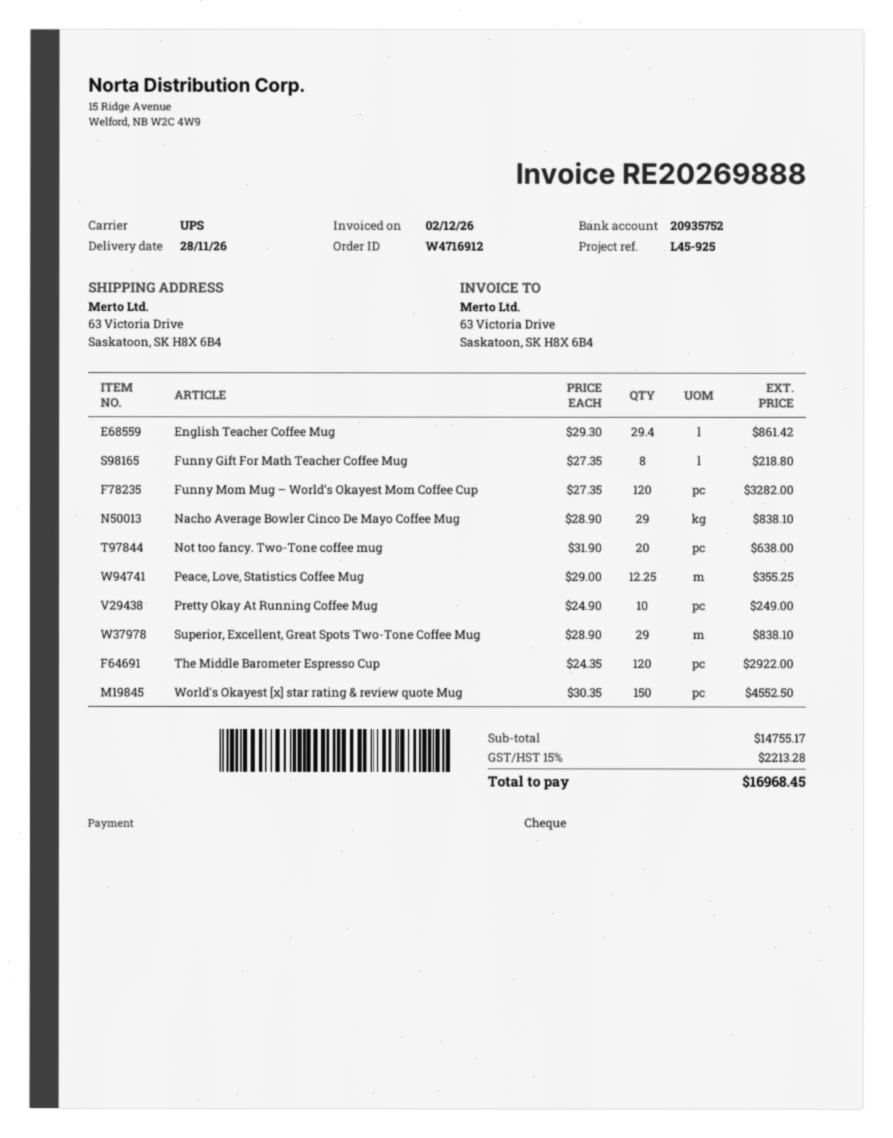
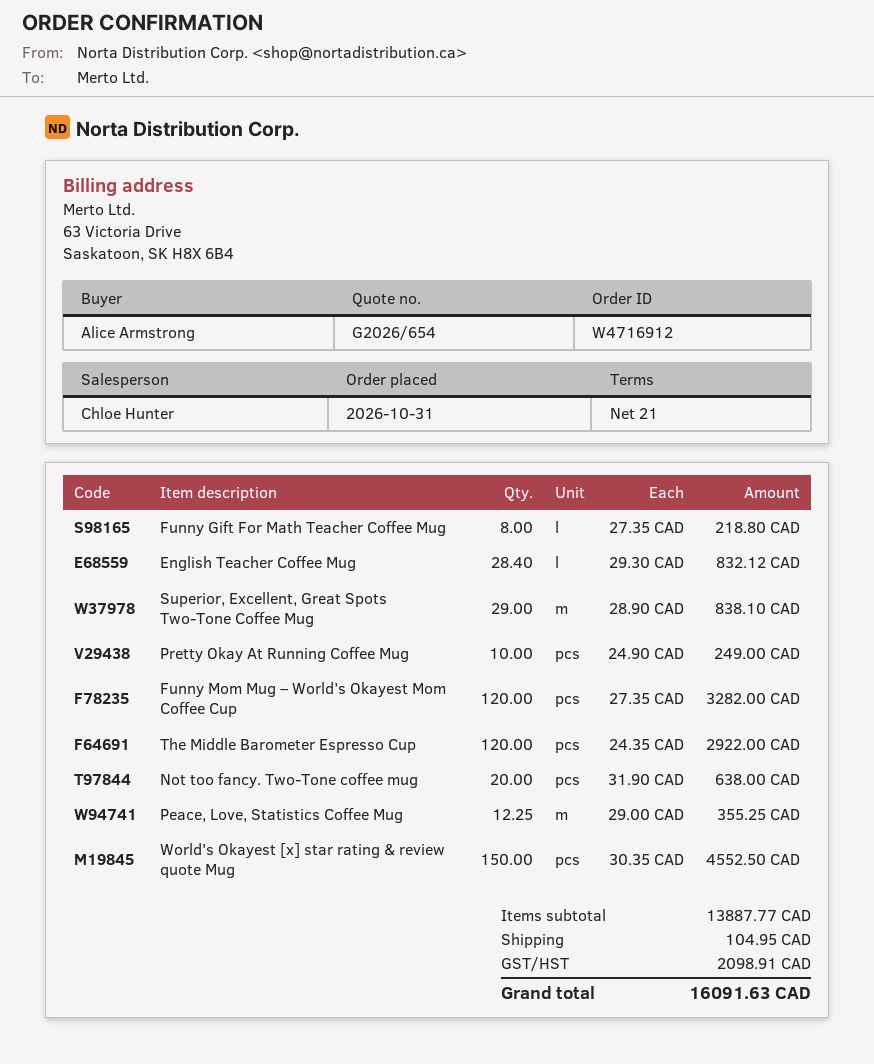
English Teacher Coffee Mug: 29.4 x 29.30 = 861.42 -> 28.4 x 29.30 = 832.12
Nacho Average Bowler Cinco De Mayo Coffee Mug: 29 x 28.90 = 838.10 -> none
subtotal: 14755.17 -> 13887.77
shipping: none -> 104.95
tax: 2213.28 -> 2098.91
total: 16968.45 -> 16091.63

